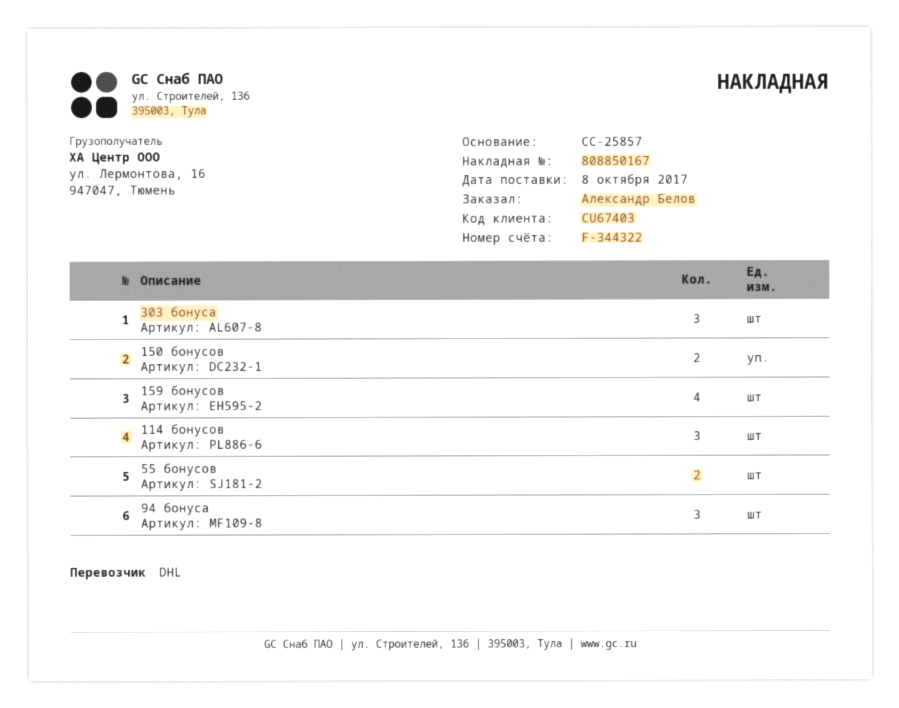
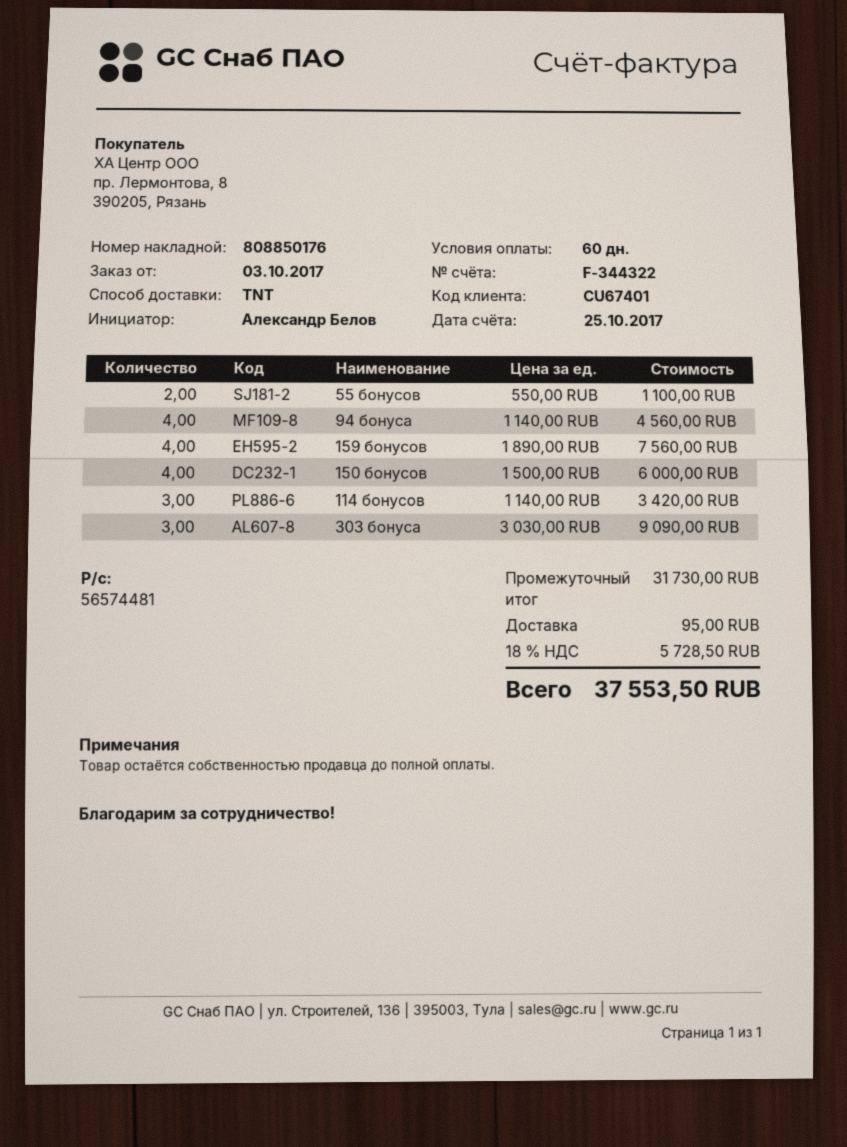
delivery note number: 808850167 -> 808850176
customer number: CU67403 -> CU67401
shipping method: DHL -> TNT
150 бонусов: 2 -> 4
94 бонуса: 3 -> 4

